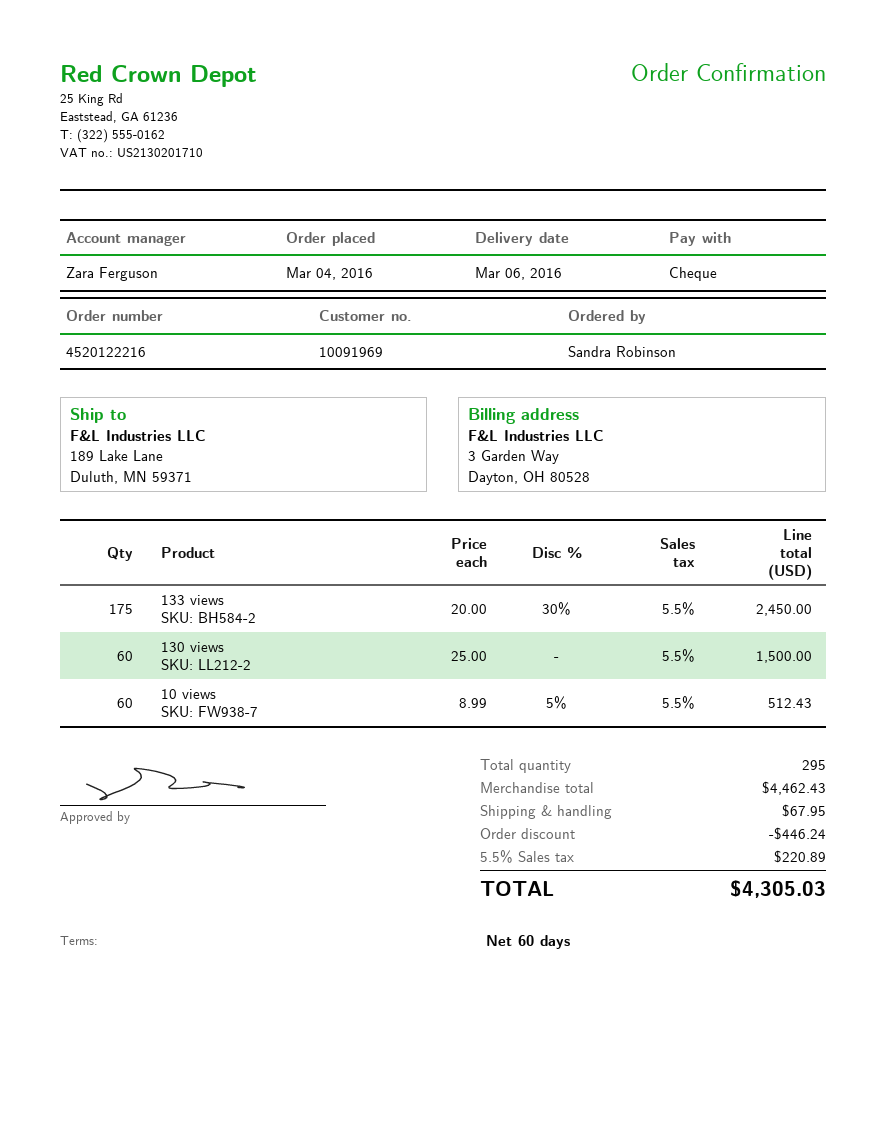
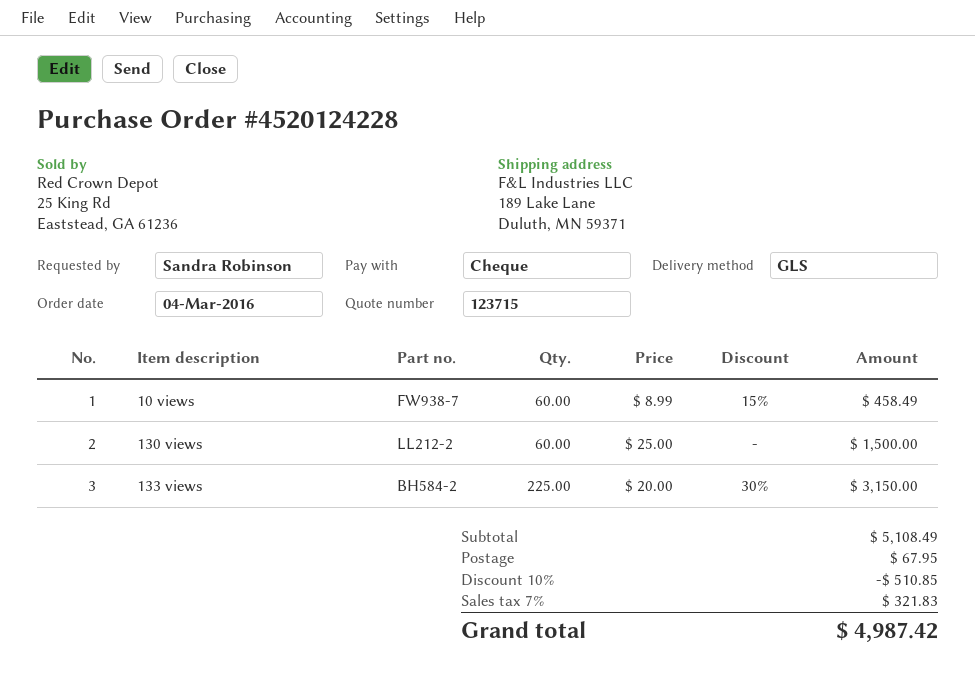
order number: 4520122216 -> 4520124228
133 views: 175 x 20.00 - 30% = 2450.00 -> 225 x 20.00 - 30% = 3150.00
10 views: 60 x 8.99 - 5% = 512.43 -> 60 x 8.99 - 15% = 458.49
subtotal: 4462.43 -> 5108.49
discount: 446.24 -> 510.85
tax: 5.5% = 220.89 -> 7% = 321.83
total: 4305.03 -> 4987.42

